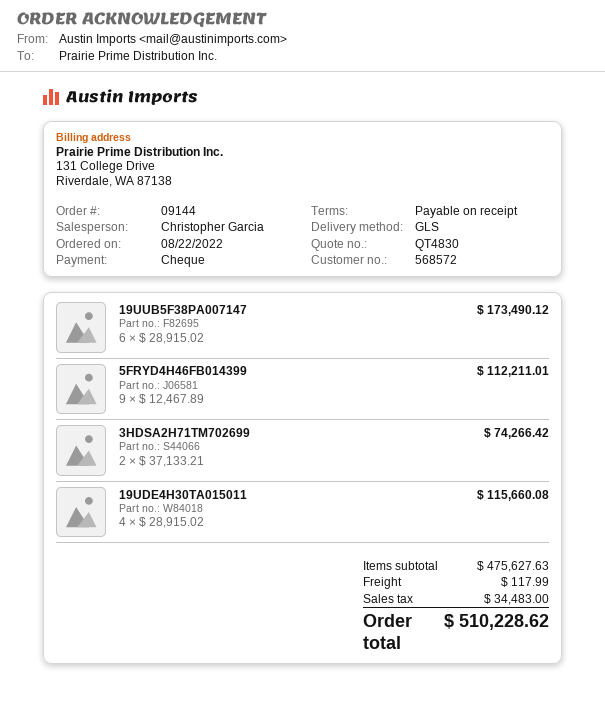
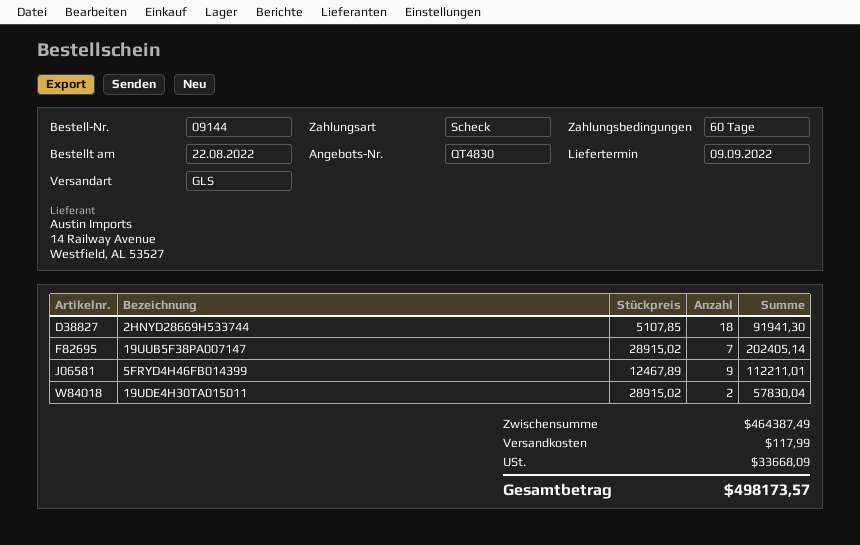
payment terms: on receipt -> 60 days
19UUB5F38PA007147: 6 x 28915.02 = 173490.12 -> 7 x 28915.02 = 202405.14
3HDSA2H71TM702699: 2 x 37133.21 = 74266.42 -> none
19UDE4H30TA015011: 4 x 28915.02 = 115660.08 -> 2 x 28915.02 = 57830.04
2HNYD28669H533744: none -> 18 x 5107.85 = 91941.30
subtotal: 475627.63 -> 464387.49
tax: 34483.00 -> 33668.09
total: 510228.62 -> 498173.57

